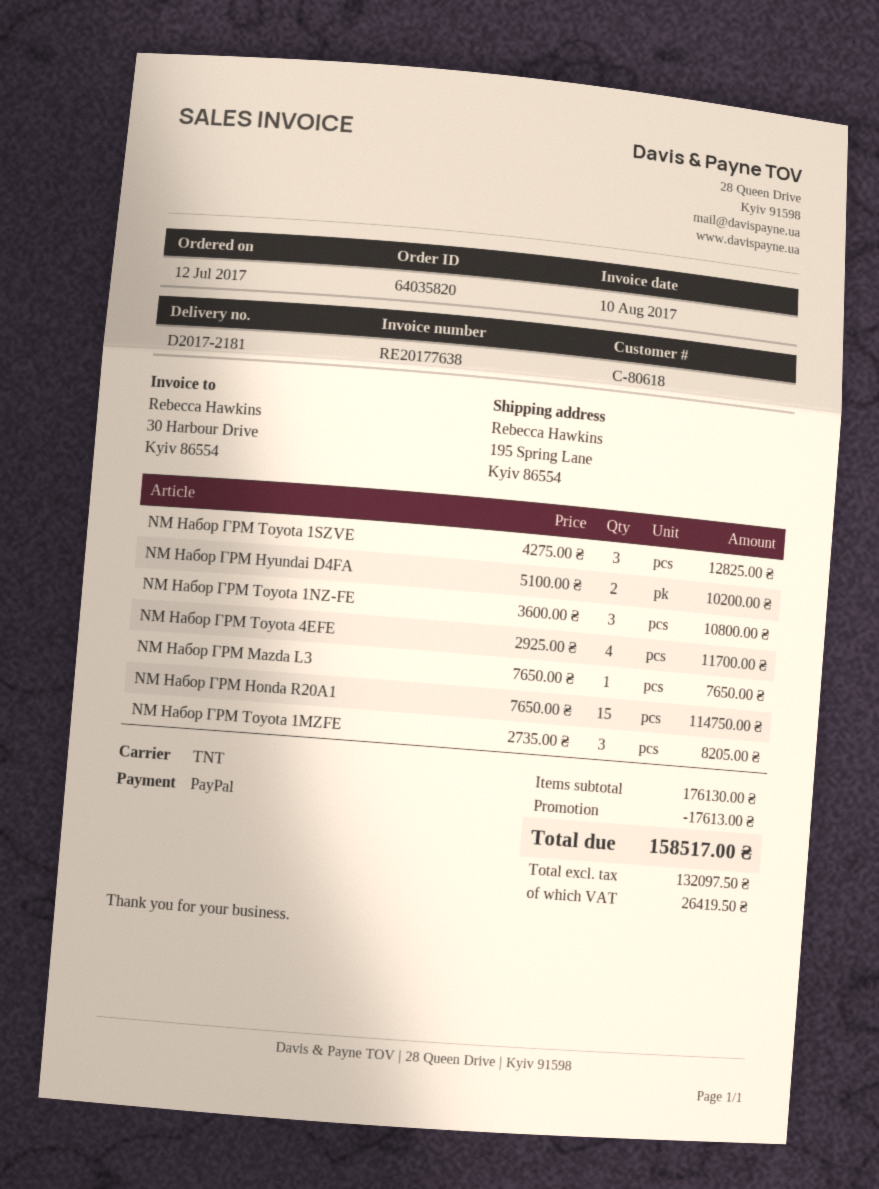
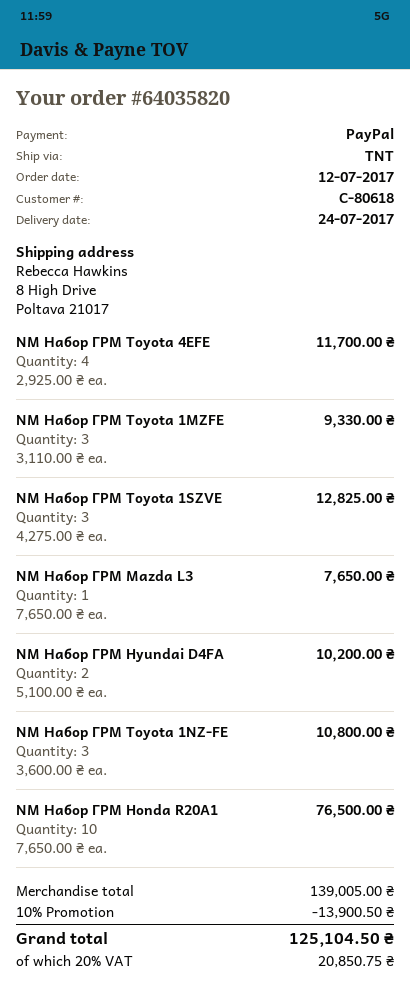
ship to: 195 Spring Lane, Kyiv 86554 -> 8 High Drive, Poltava 21017
NM Набор ГРМ Honda R20A1: 15 x 7650.00 = 114750.00 -> 10 x 7650.00 = 76500.00
NM Набор ГРМ Toyota 1MZFE: 3 x 2735.00 = 8205.00 -> 3 x 3110.00 = 9330.00
subtotal: 176130.00 -> 139005.00
discount: 17613.00 -> 13900.50
tax: 26419.50 -> 20850.75
total: 158517.00 -> 125104.50

